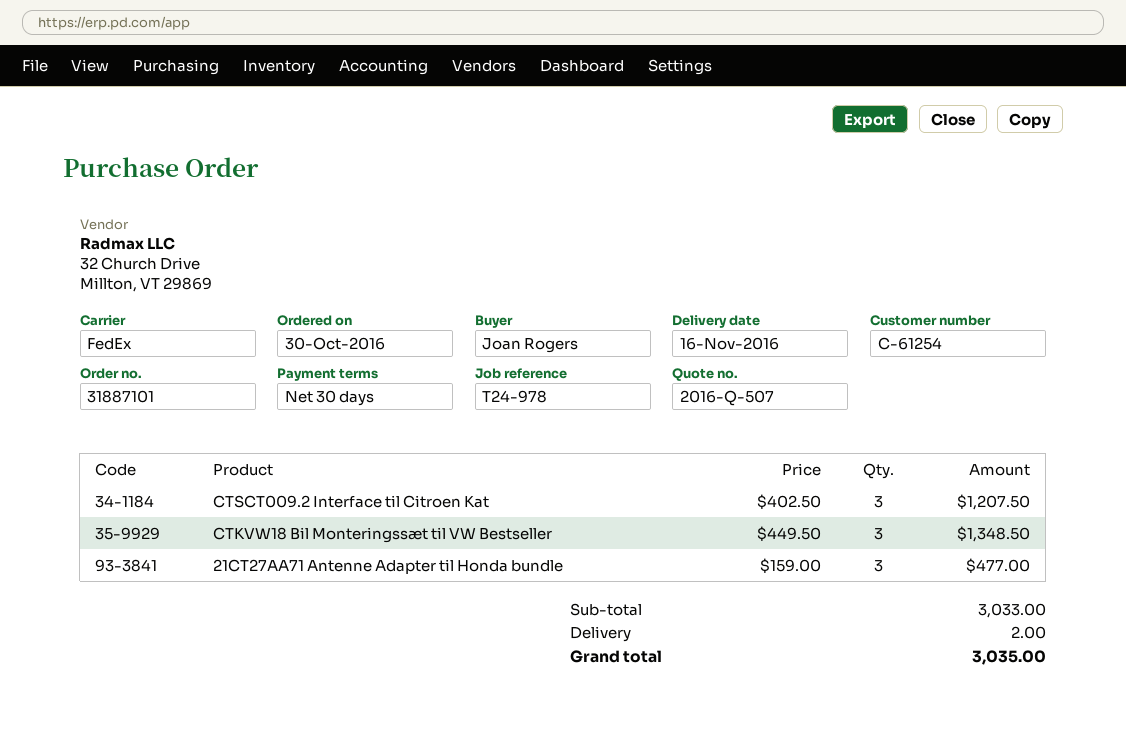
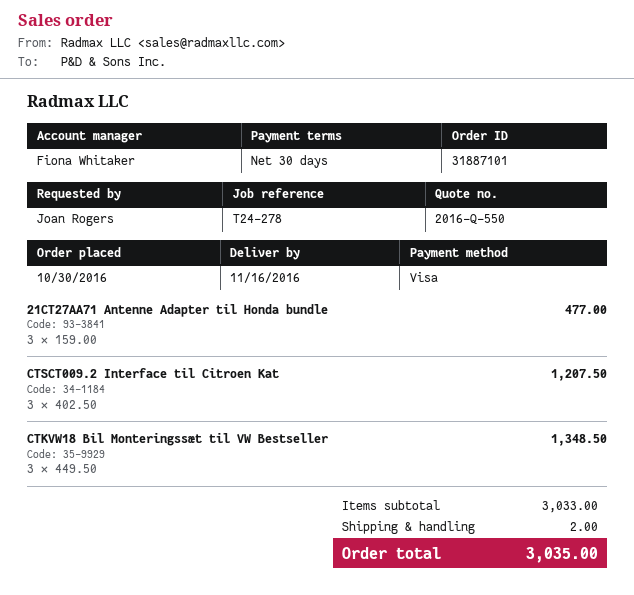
quote number: 2016-Q-507 -> 2016-Q-550
reference: T24-978 -> T24-278

